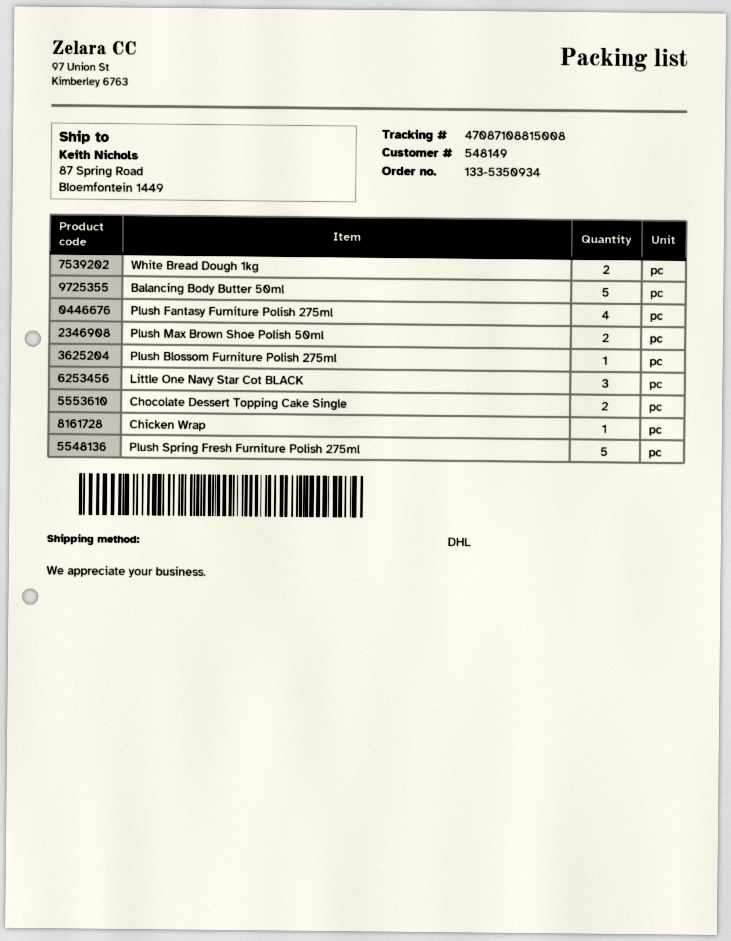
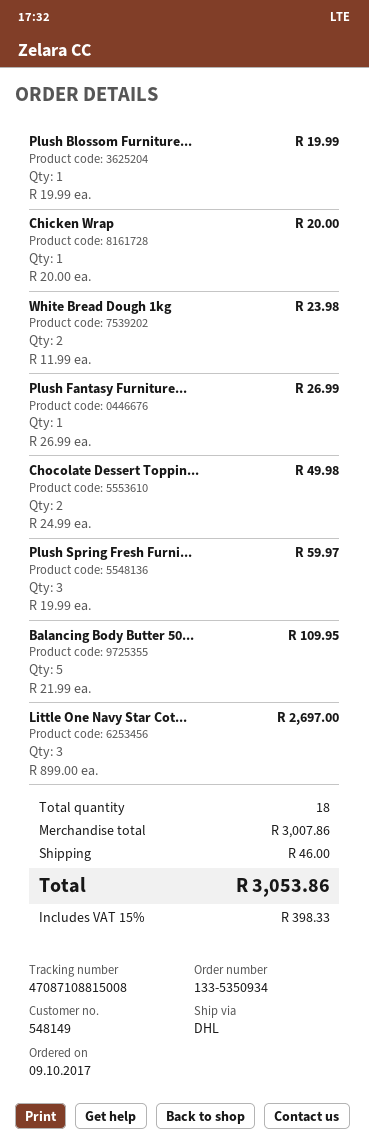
Plush Fantasy Furniture Polish 275ml: 4 -> 1
Plush Max Brown Shoe Polish 50ml: 2 -> none
Plush Spring Fresh Furniture Polish 275ml: 5 -> 3

